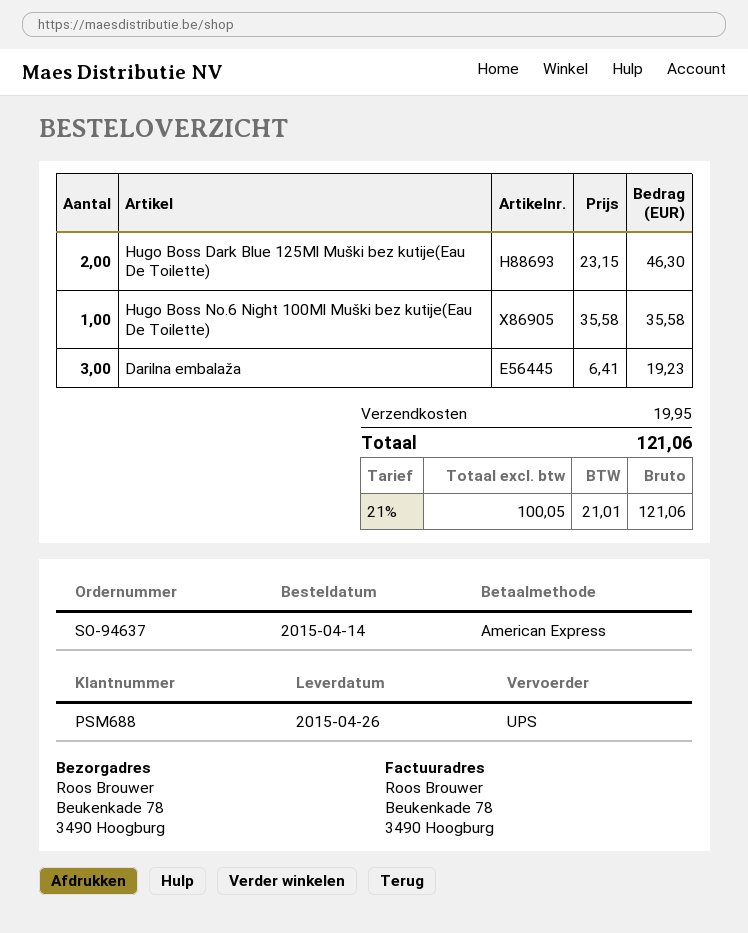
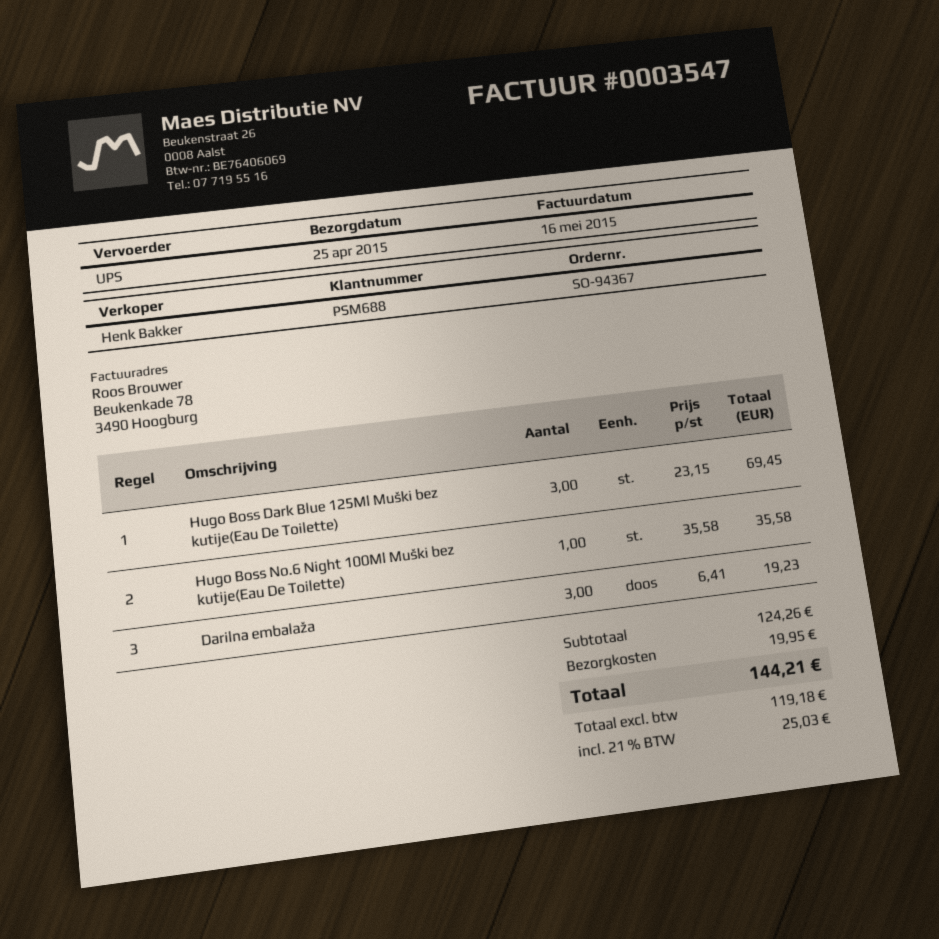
order number: SO-94637 -> SO-94367
delivery date: 2015-04-26 -> 2015-04-25
Hugo Boss Dark Blue 125Ml Muški bez kutije(Eau De Toilette): 2 x 23.15 = 46.30 -> 3 x 23.15 = 69.45
net: 100.05 -> 119.18
tax: 21% = 21.01 -> 21% = 25.03
total: 121.06 -> 144.21

